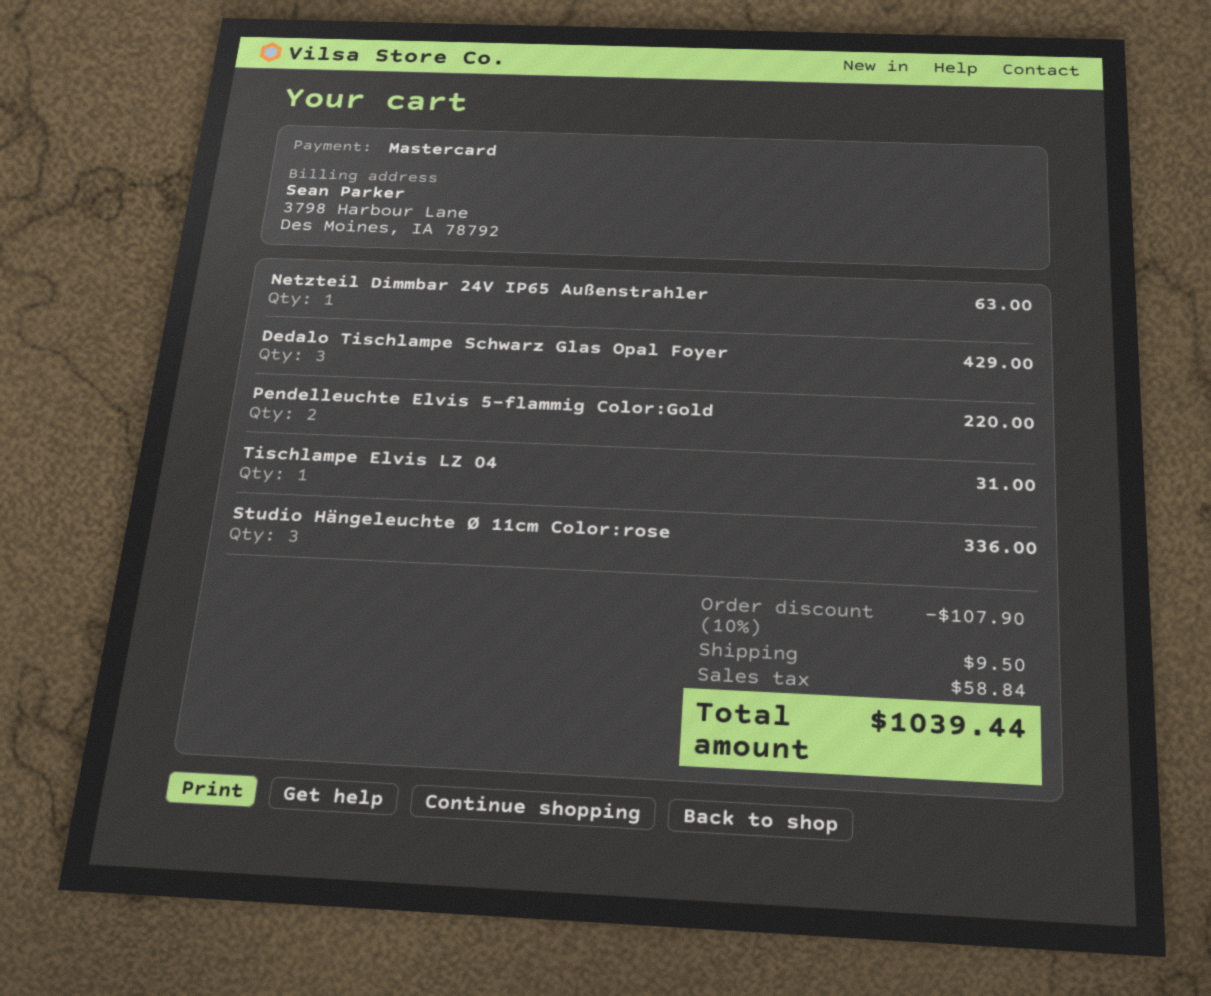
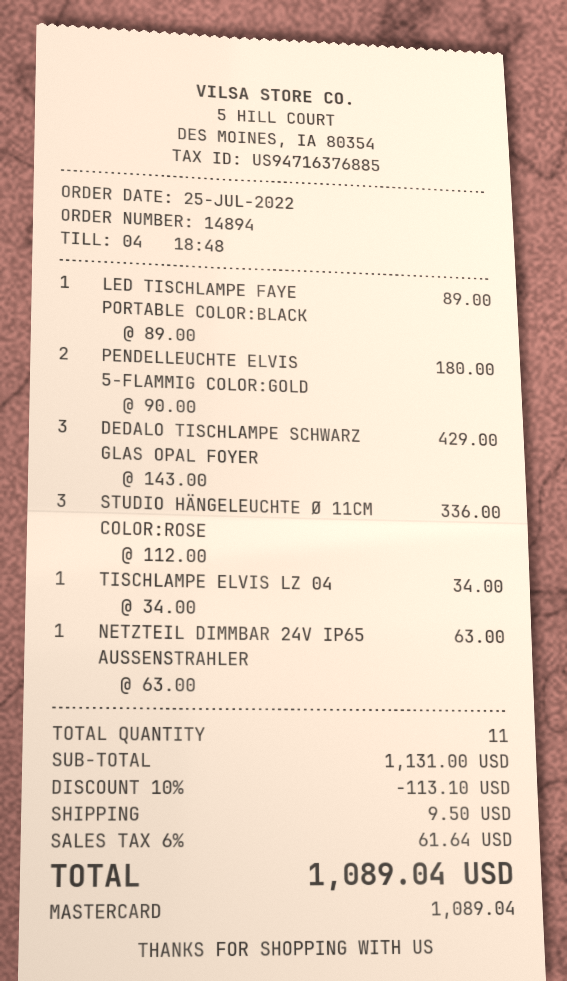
Pendelleuchte Elvis 5-flammig Color:Gold: 2 for 220.00 -> 2 for 180.00
Tischlampe Elvis LZ 04: 1 for 31.00 -> 1 for 34.00
LED TISCHLAMPE FAYE PORTABLE COLOR:BLACK: none -> 1 for 89.00
discount: 10% = 107.90 -> 10% = 113.10
tax: 58.84 -> 61.64
total: 1039.44 -> 1089.04

